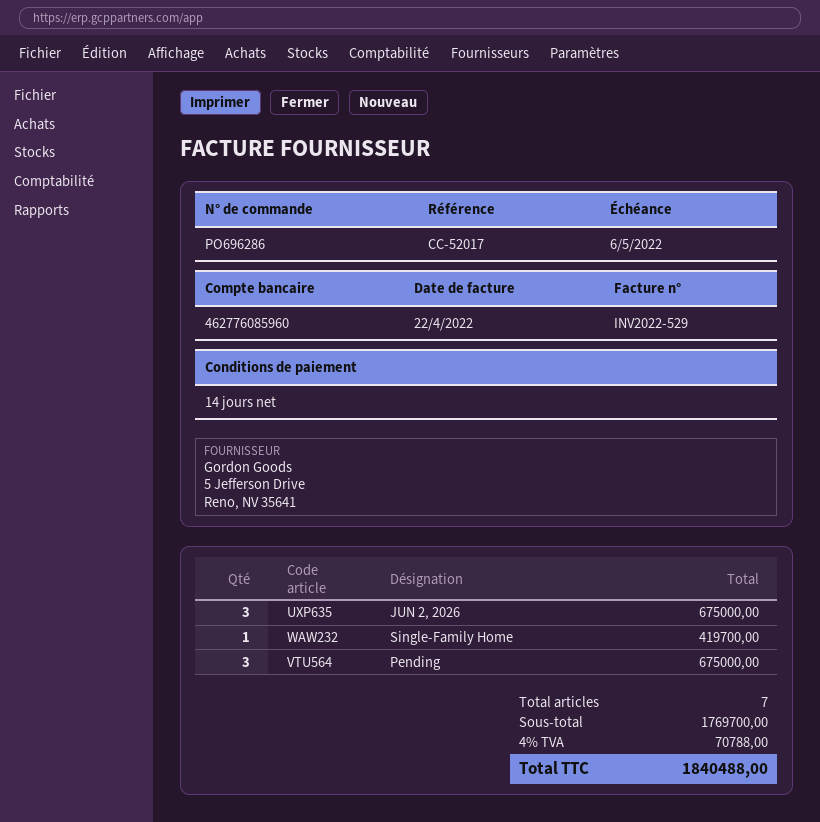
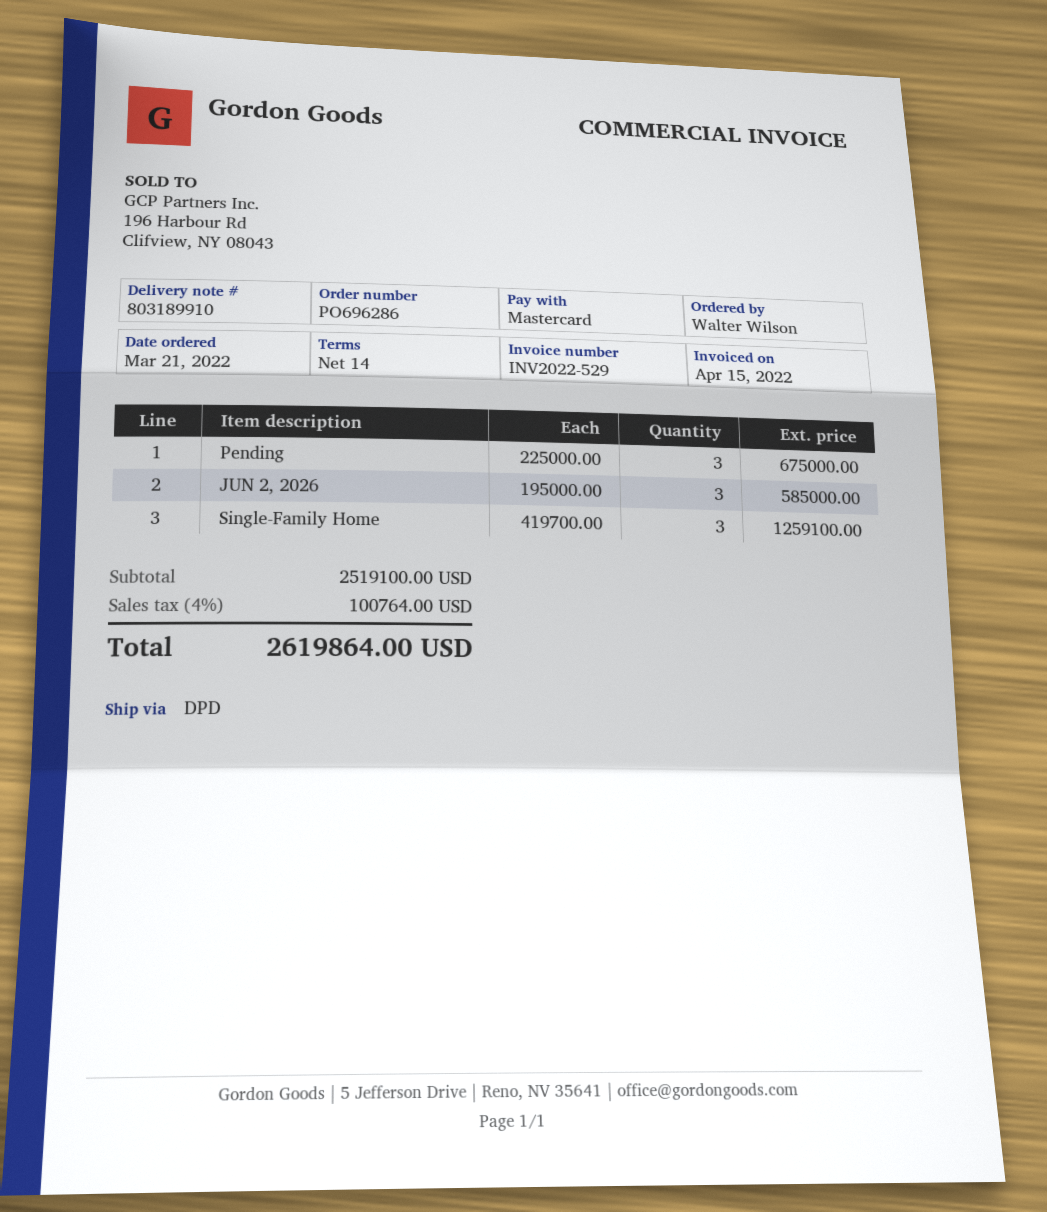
invoice date: 2022-04-22 -> 2022-04-15
JUN 2, 2026: 3 for 675000.00 -> 3 for 585000.00
Single-Family Home: 1 for 419700.00 -> 3 for 1259100.00
subtotal: 1769700.00 -> 2519100.00
tax: 4% = 70788.00 -> 4% = 100764.00
total: 1840488.00 -> 2619864.00

